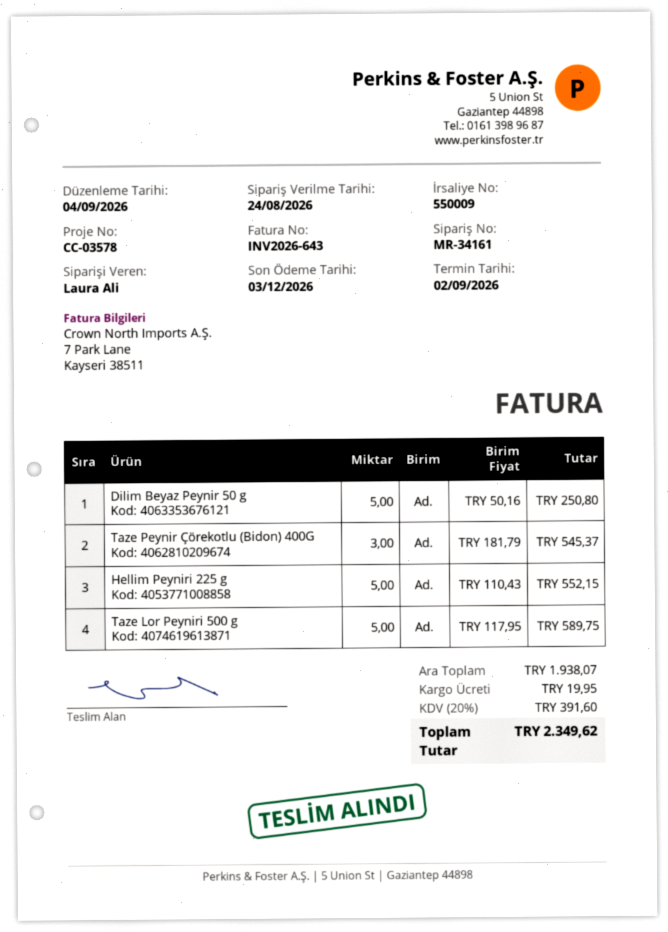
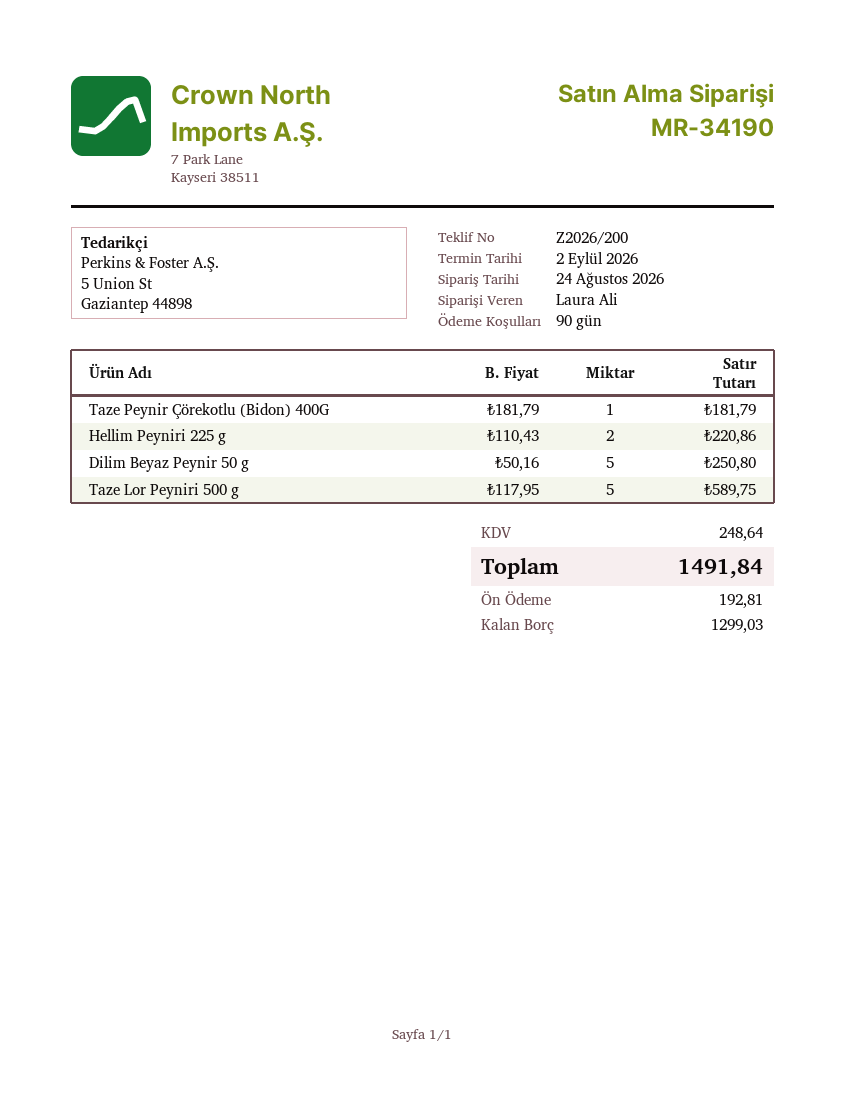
order number: MR-34161 -> MR-34190
Taze Peynir Çörekotlu (Bidon) 400G: 3 x 181.79 = 545.37 -> 1 x 181.79 = 181.79
Hellim Peyniri 225 g: 5 x 110.43 = 552.15 -> 2 x 110.43 = 220.86
shipping: 19.95 -> none
tax: 391.60 -> 248.64
total: 2349.62 -> 1491.84

